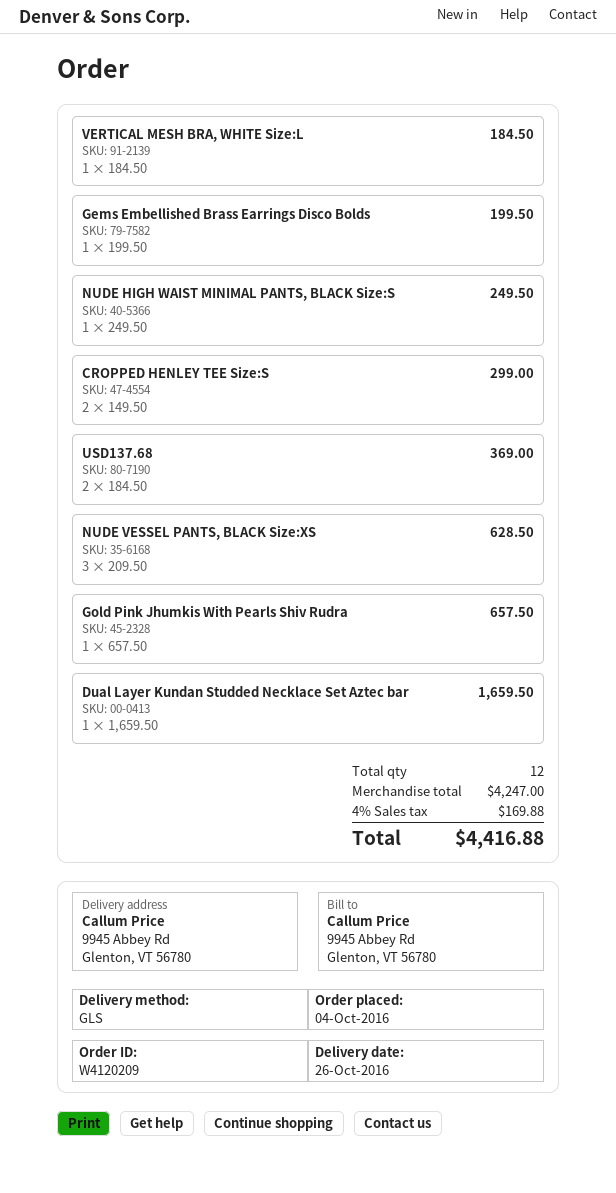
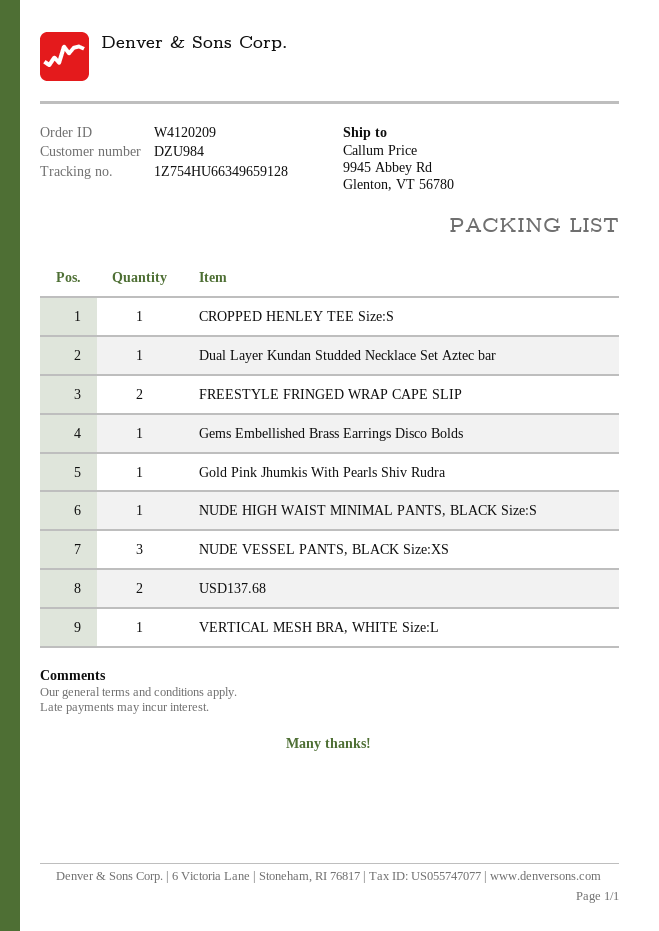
CROPPED HENLEY TEE Size:S: 2 -> 1
FREESTYLE FRINGED WRAP CAPE SLIP: none -> 2

